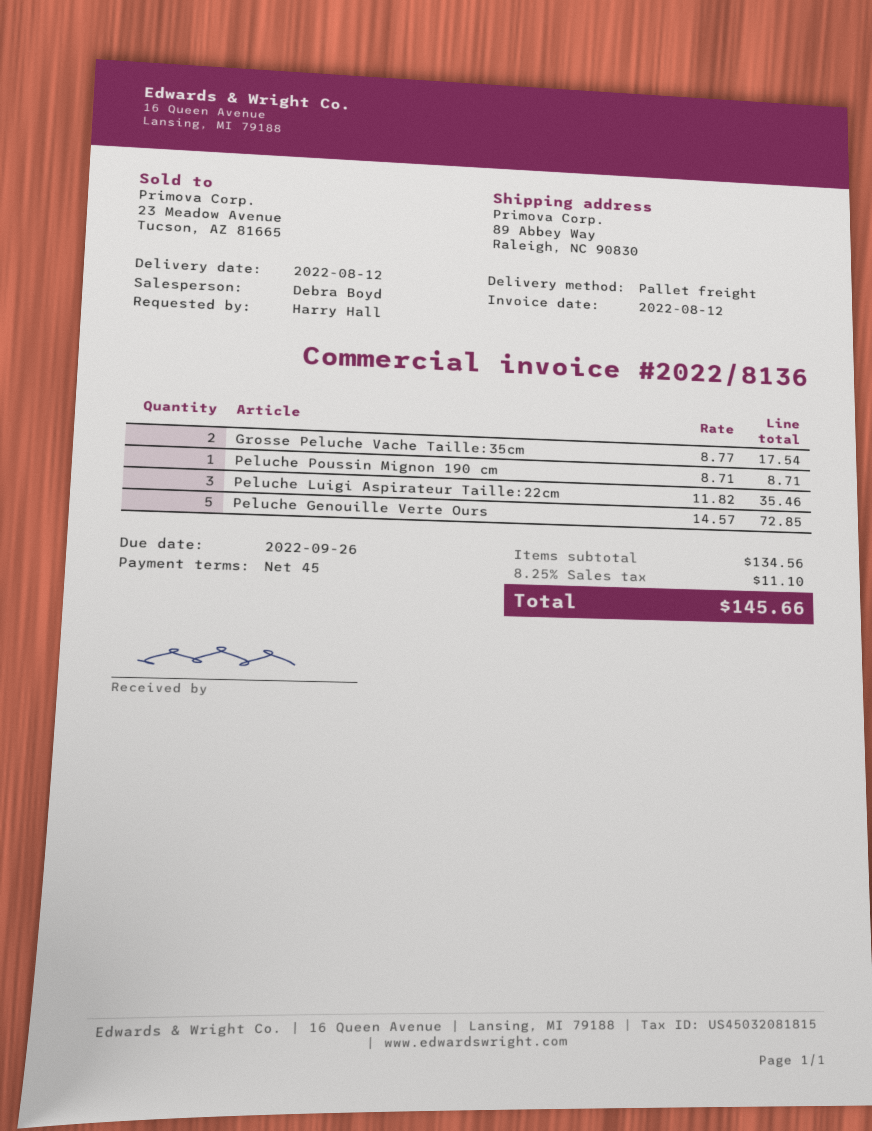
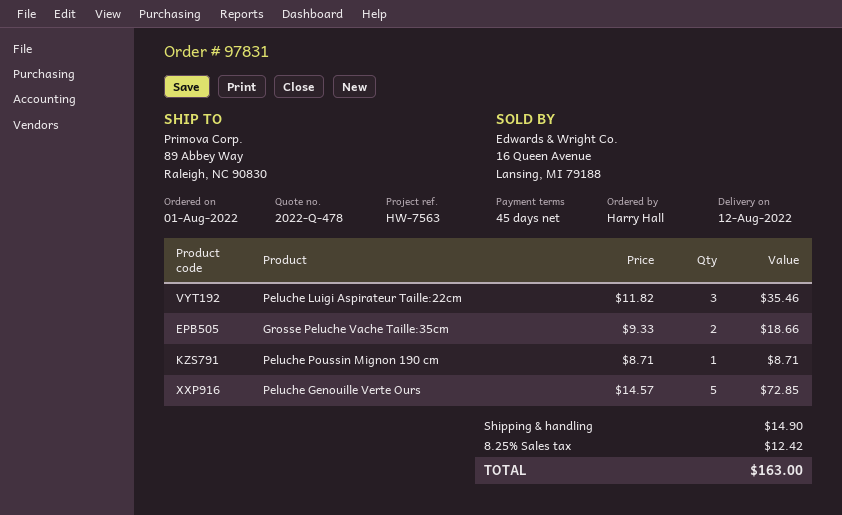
Grosse Peluche Vache Taille:35cm: 2 x 8.77 = 17.54 -> 2 x 9.33 = 18.66
shipping: none -> 14.90
tax: 8.25% = 11.10 -> 8.25% = 12.42
total: 145.66 -> 163.00

